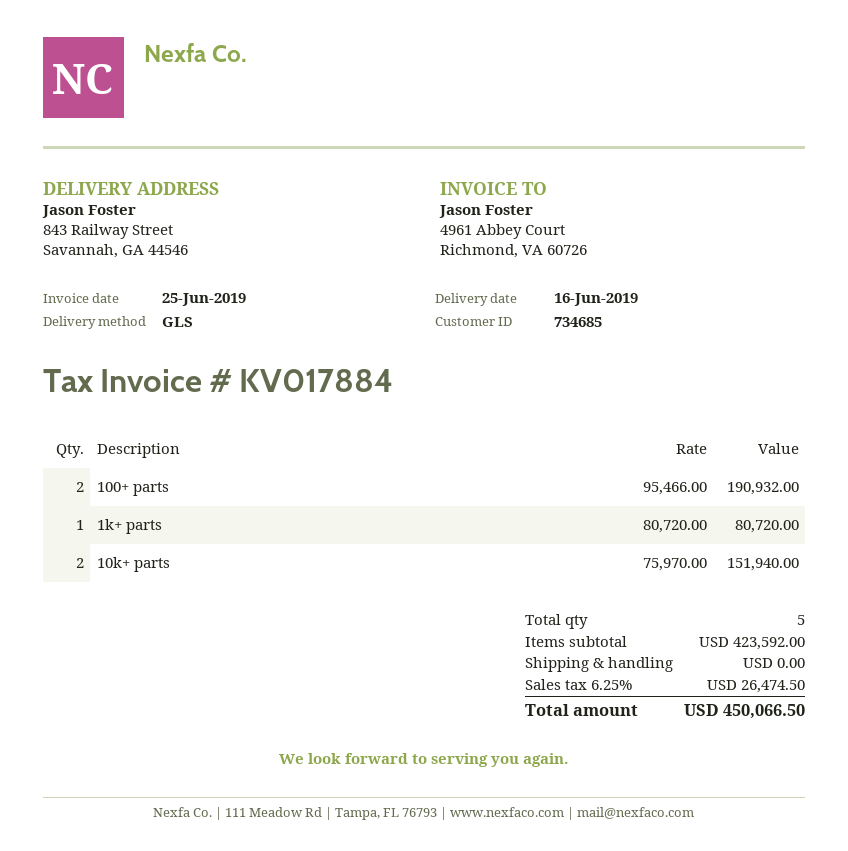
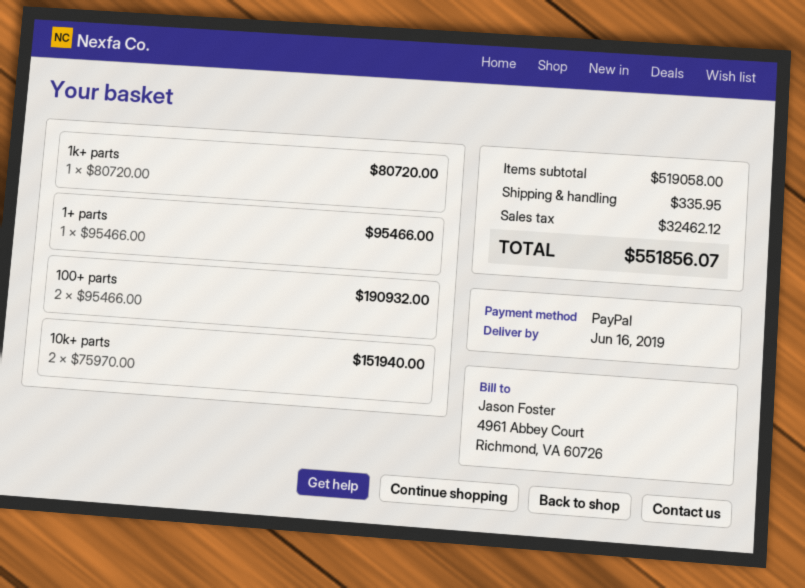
1+ parts: none -> 1 x 95466.00 = 95466.00
subtotal: 423592.00 -> 519058.00
shipping: 0.00 -> 335.95
tax: 26474.50 -> 32462.12
total: 450066.50 -> 551856.07

